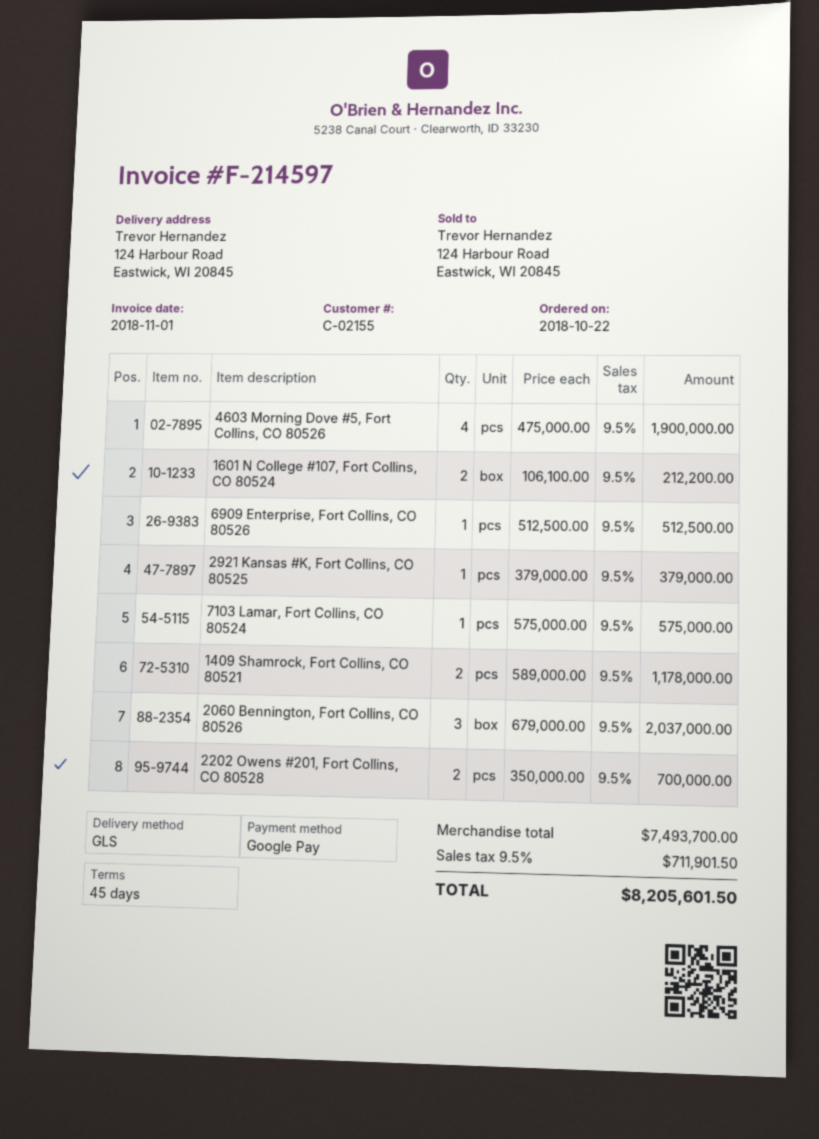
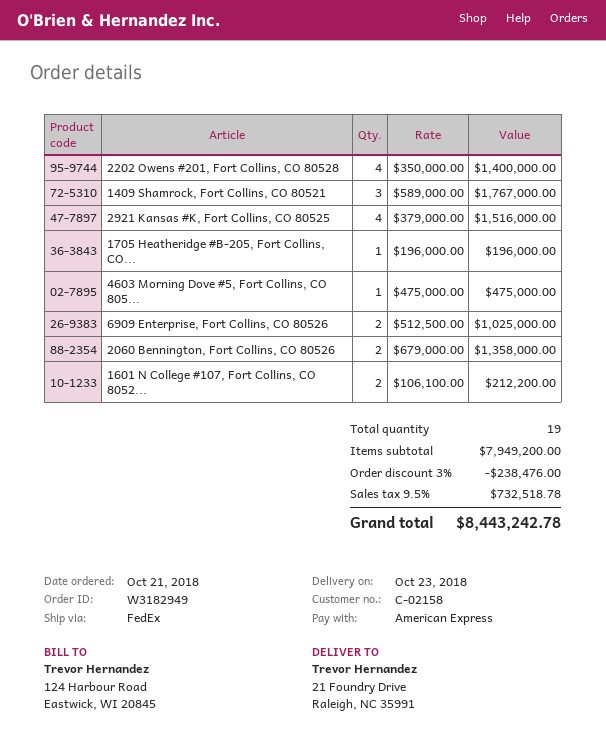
order date: 2018-10-22 -> 2018-10-21
customer number: C-02155 -> C-02158
payment method: Google Pay -> American Express
shipping method: GLS -> FedEx
ship to: 124 Harbour Road, Eastwick, WI 20845 -> 21 Foundry Drive, Raleigh, NC 35991
4603 Morning Dove #5, Fort Collins, CO 80526: 4 x 475000.00 = 1900000.00 -> 1 x 475000.00 = 475000.00
6909 Enterprise, Fort Collins, CO 80526: 1 x 512500.00 = 512500.00 -> 2 x 512500.00 = 1025000.00
2921 Kansas #K, Fort Collins, CO 80525: 1 x 379000.00 = 379000.00 -> 4 x 379000.00 = 1516000.00
7103 Lamar, Fort Collins, CO 80524: 1 x 575000.00 = 575000.00 -> none
1409 Shamrock, Fort Collins, CO 80521: 2 x 589000.00 = 1178000.00 -> 3 x 589000.00 = 1767000.00
2060 Bennington, Fort Collins, CO 80526: 3 x 679000.00 = 2037000.00 -> 2 x 679000.00 = 1358000.00
2202 Owens #201, Fort Collins, CO 80528: 2 x 350000.00 = 700000.00 -> 4 x 350000.00 = 1400000.00
1705 Heatheridge #B-205, Fort Collins, CO...: none -> 1 x 196000.00 = 196000.00
subtotal: 7493700.00 -> 7949200.00
discount: none -> 3% = 238476.00
tax: 9.5% = 711901.50 -> 9.5% = 732518.78
total: 8205601.50 -> 8443242.78

